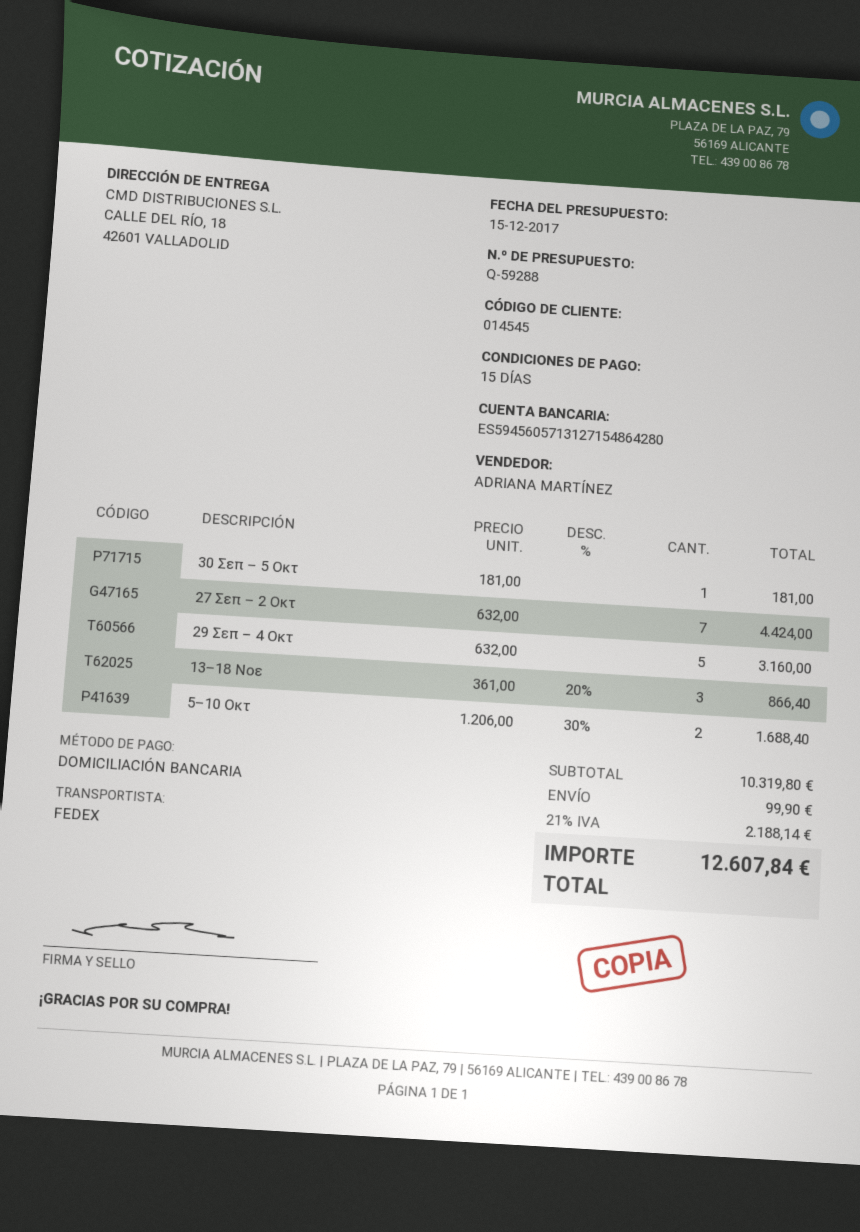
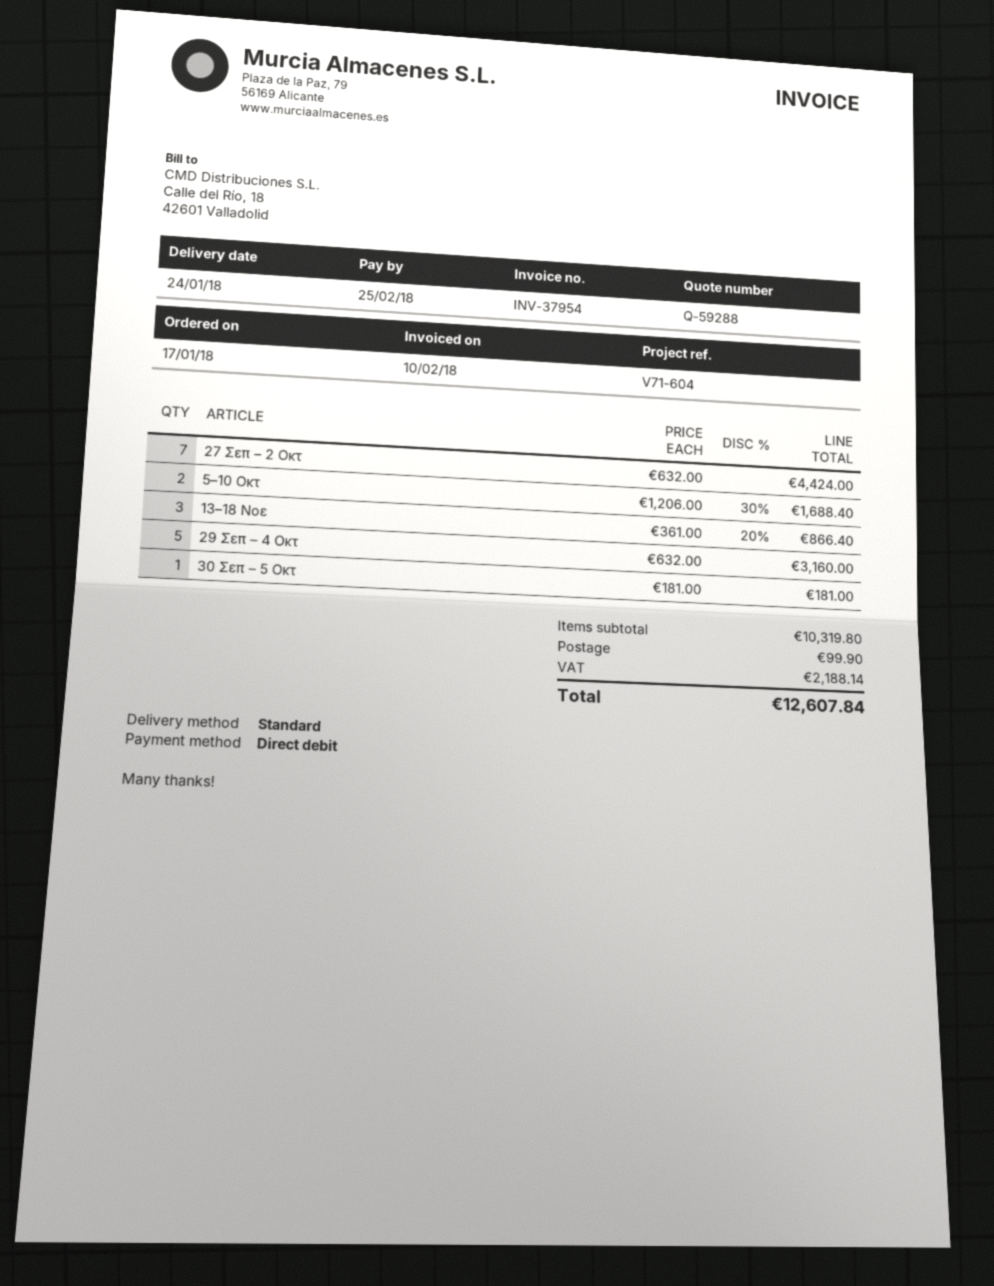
shipping method: FedEx -> standard

